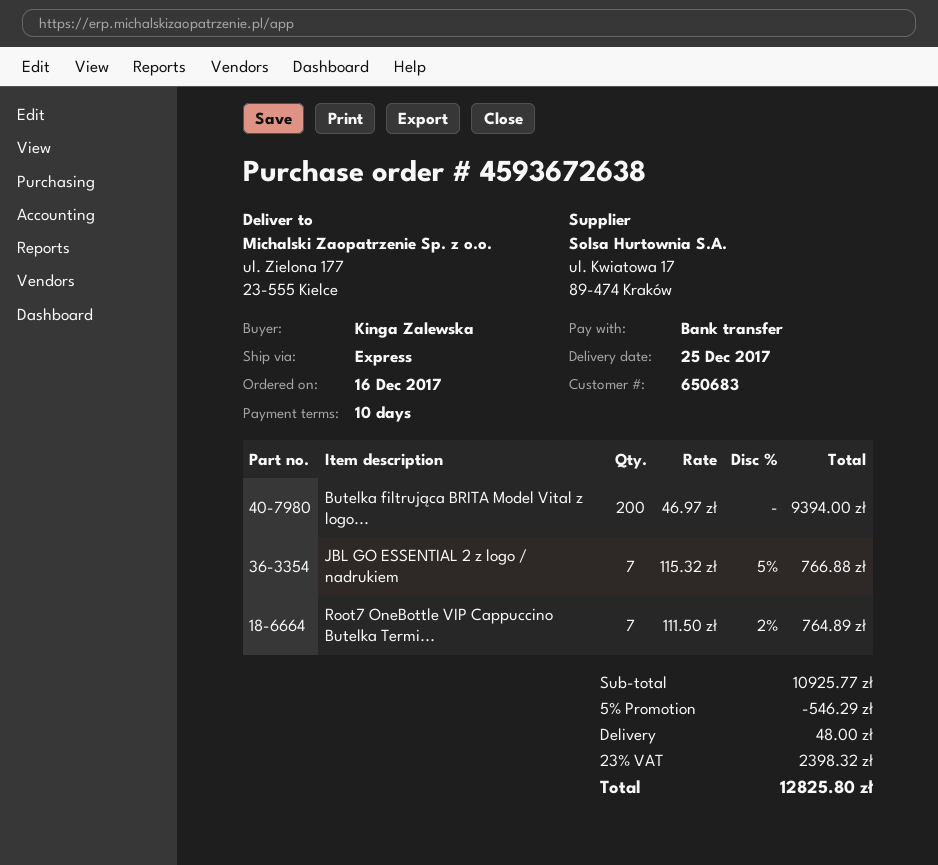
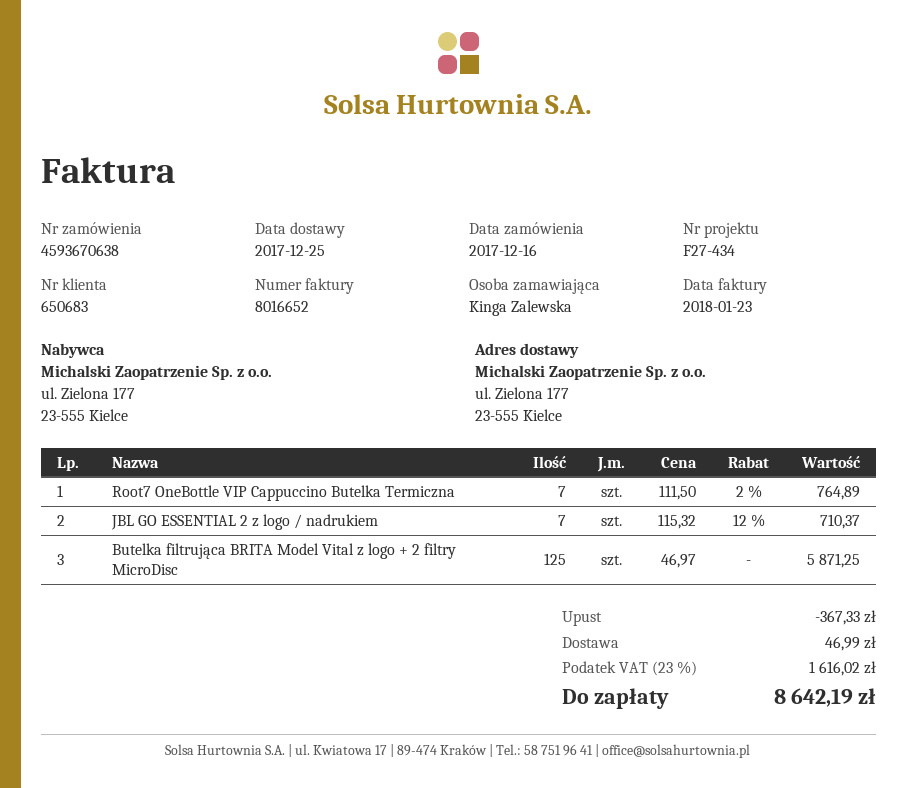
order number: 4593672638 -> 4593670638
Butelka filtrująca BRITA Model Vital z logo...: 200 x 46.97 = 9394.00 -> 125 x 46.97 = 5871.25
JBL GO ESSENTIAL 2 z logo / nadrukiem: 7 x 115.32 - 5% = 766.88 -> 7 x 115.32 - 12% = 710.37
discount: 546.29 -> 367.33
shipping: 48.00 -> 46.99
tax: 23% = 2398.32 -> 23% = 1616.02
total: 12825.80 -> 8642.19

